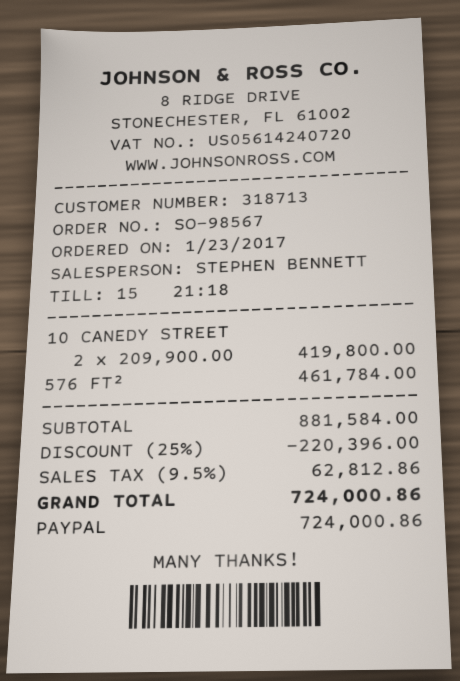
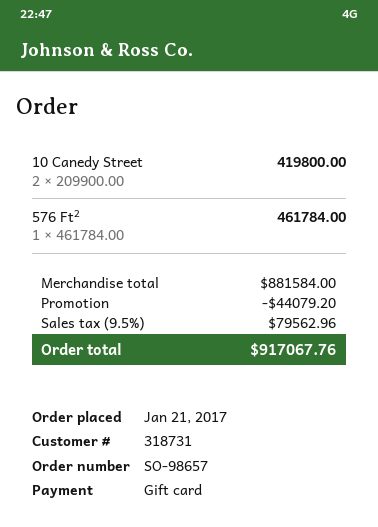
order number: SO-98567 -> SO-98657
order date: 2017-01-23 -> 2017-01-21
customer number: 318713 -> 318731
payment method: PayPal -> gift card
discount: 220396.00 -> 44079.20
tax: 9.5% = 62812.86 -> 9.5% = 79562.96
total: 724000.86 -> 917067.76

